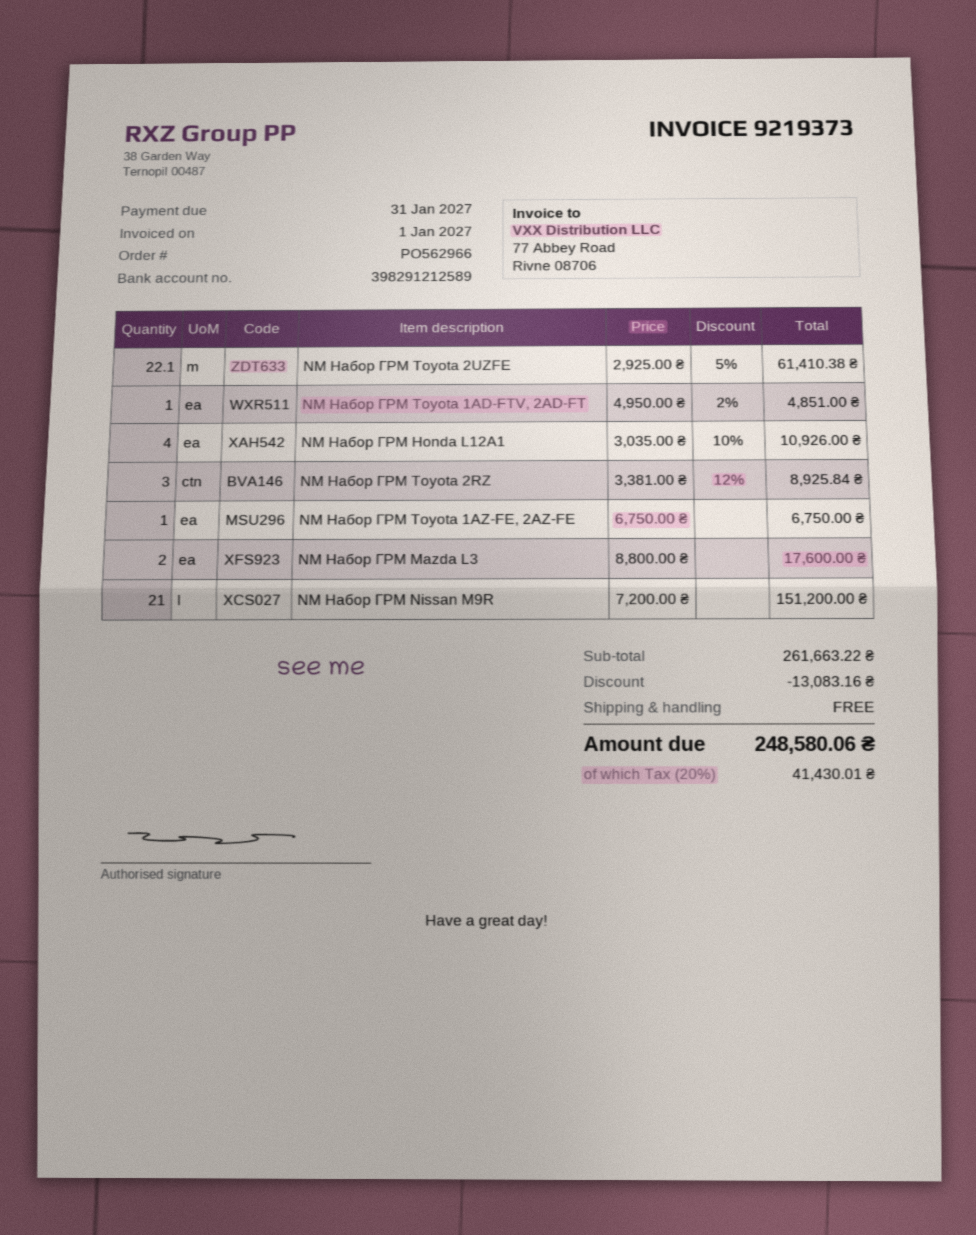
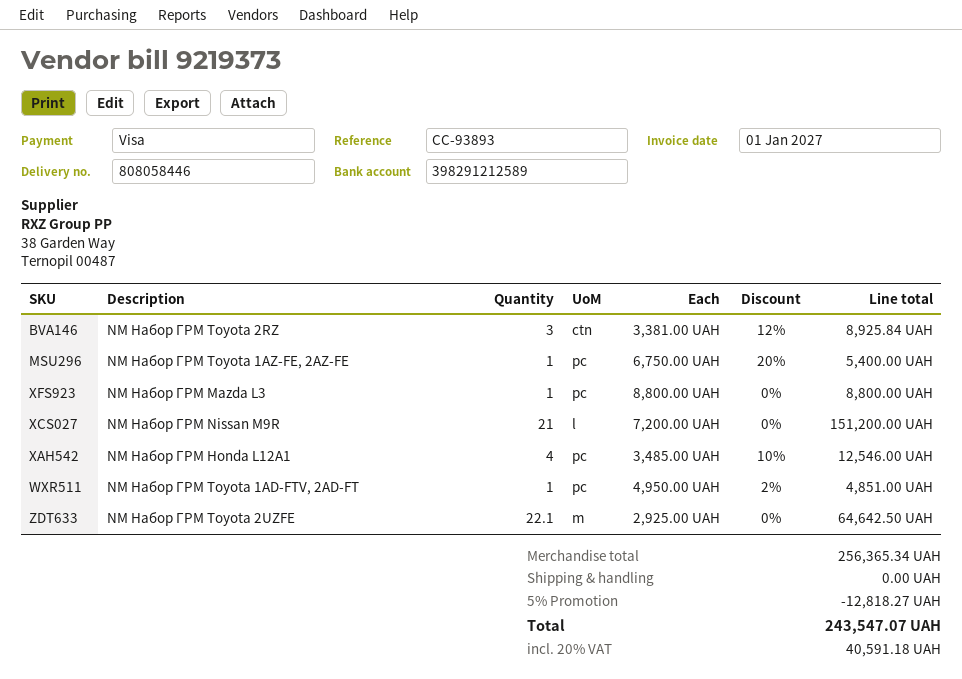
NM Набор ГРМ Toyota 2UZFE: 22.1 x 2925.00 - 5% = 61410.38 -> 22.1 x 2925.00 = 64642.50
NM Набор ГРМ Honda L12A1: 4 x 3035.00 - 10% = 10926.00 -> 4 x 3485.00 - 10% = 12546.00
NM Набор ГРМ Toyota 1AZ-FE, 2AZ-FE: 1 x 6750.00 = 6750.00 -> 1 x 6750.00 - 20% = 5400.00
NM Набор ГРМ Mazda L3: 2 x 8800.00 = 17600.00 -> 1 x 8800.00 = 8800.00
subtotal: 261663.22 -> 256365.34
discount: 13083.16 -> 12818.27
tax: 20% = 41430.01 -> 20% = 40591.18
total: 248580.06 -> 243547.07

